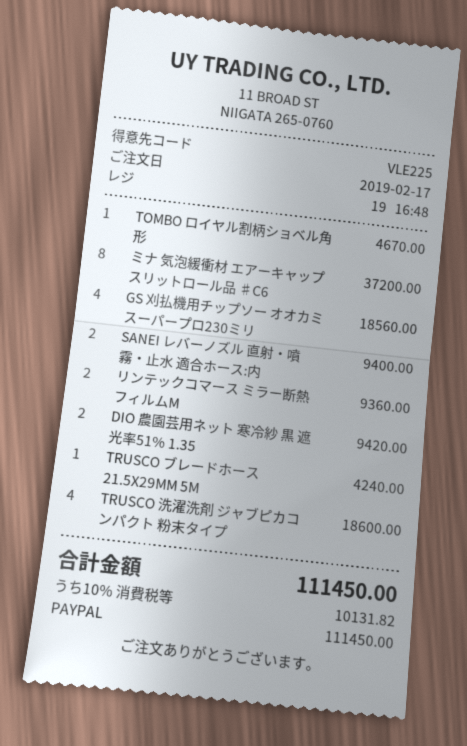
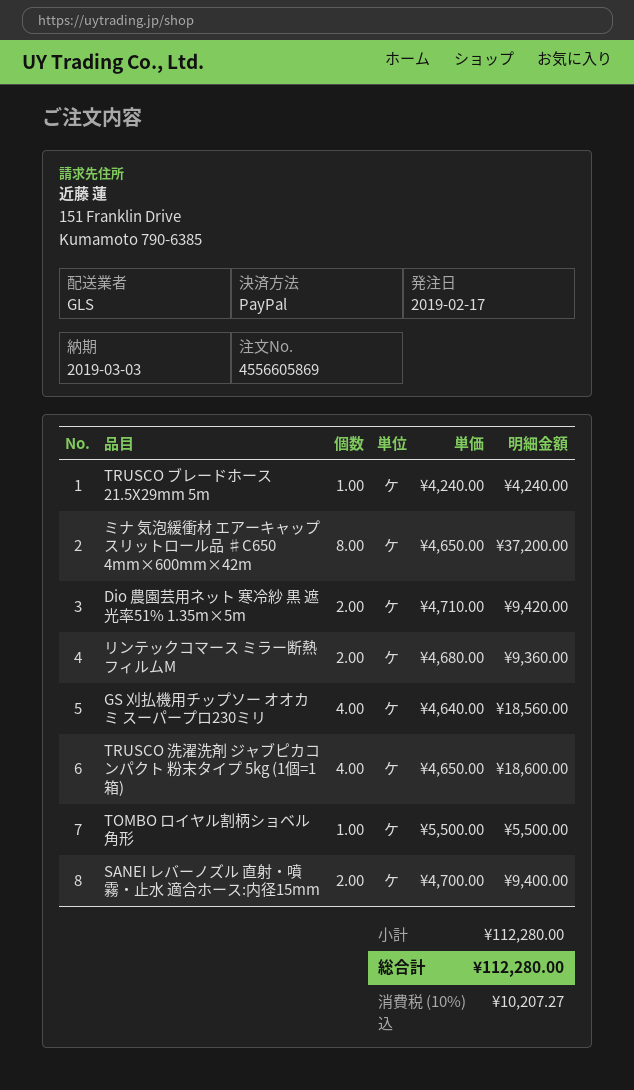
TOMBO ロイヤル割柄ショベル角形: 1 for 4670.00 -> 1 for 5500.00
tax: 10% = 10131.82 -> 10% = 10207.27
total: 111450.00 -> 112280.00

